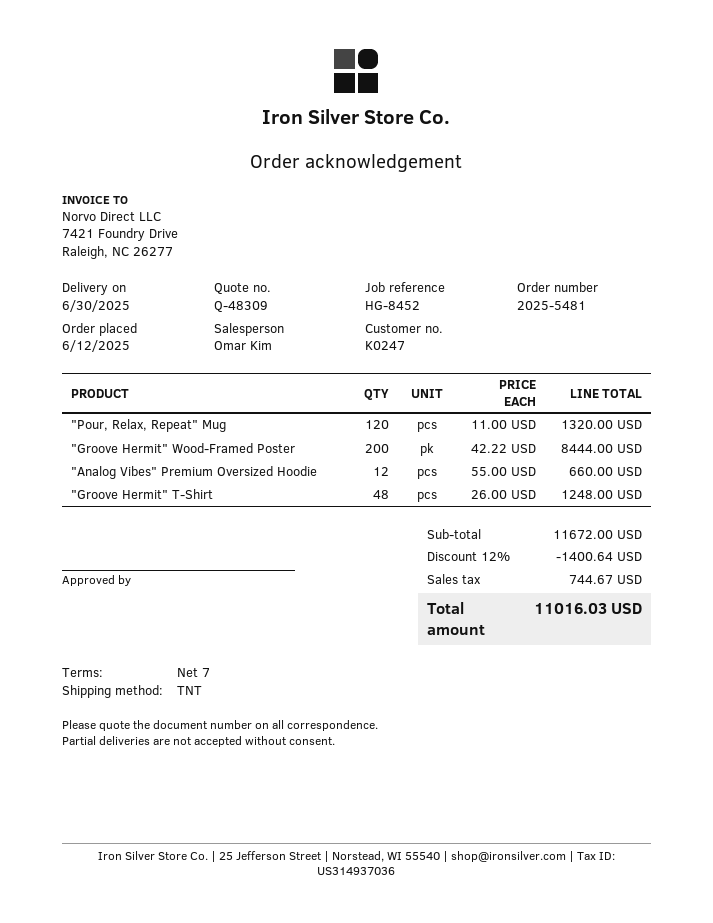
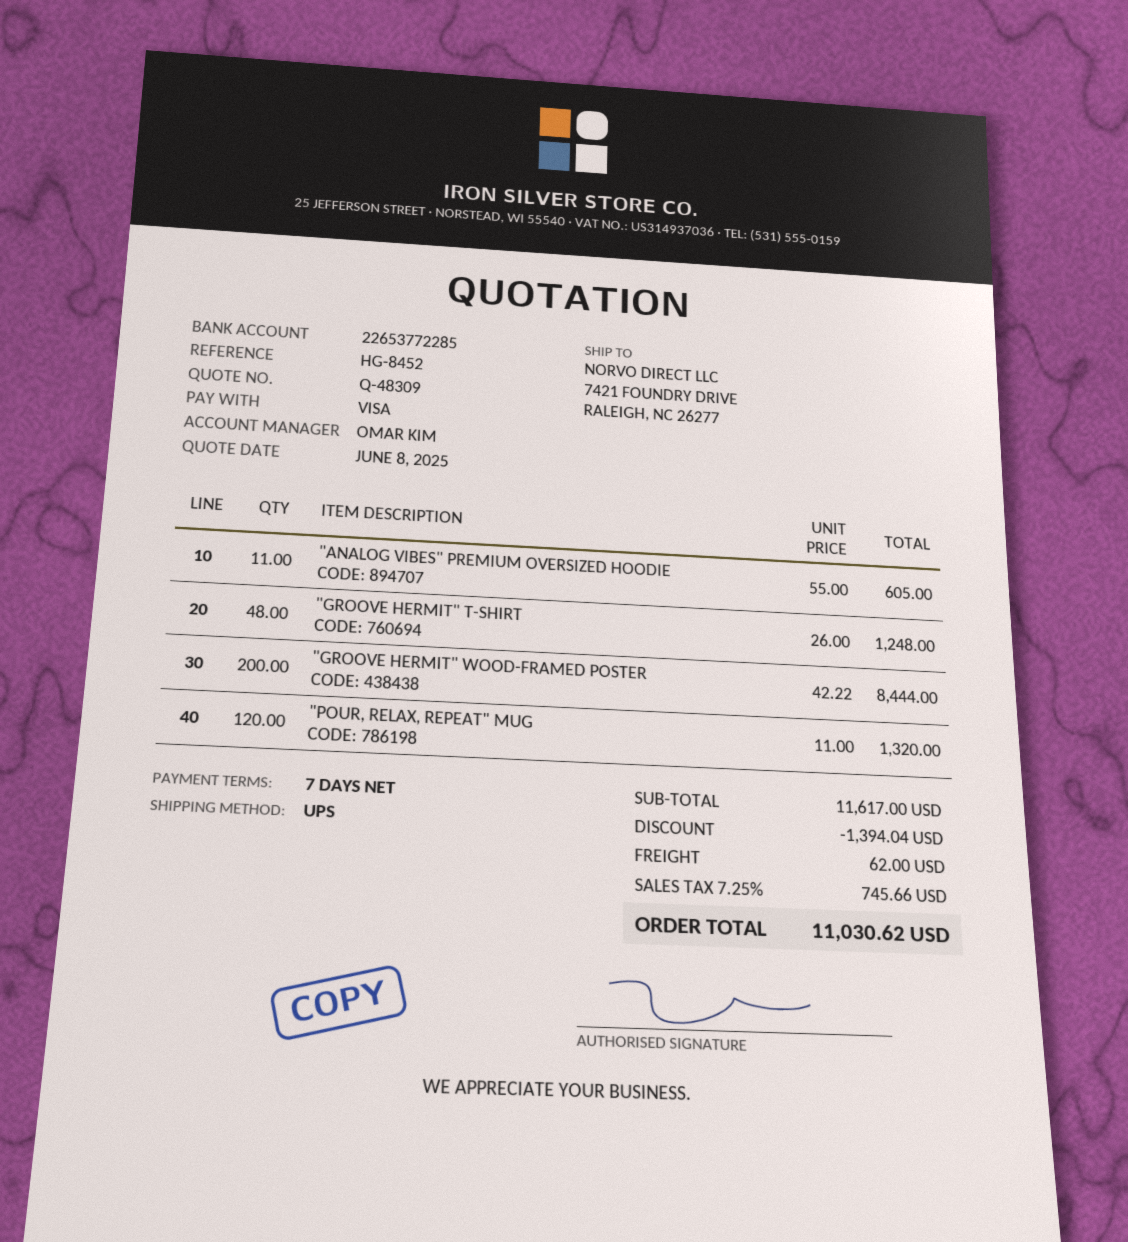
shipping method: TNT -> UPS
"Analog Vibes" Premium Oversized Hoodie: 12 x 55.00 = 660.00 -> 11 x 55.00 = 605.00
subtotal: 11672.00 -> 11617.00
discount: 1400.64 -> 1394.04
shipping: none -> 62.00
tax: 744.67 -> 745.66
total: 11016.03 -> 11030.62

